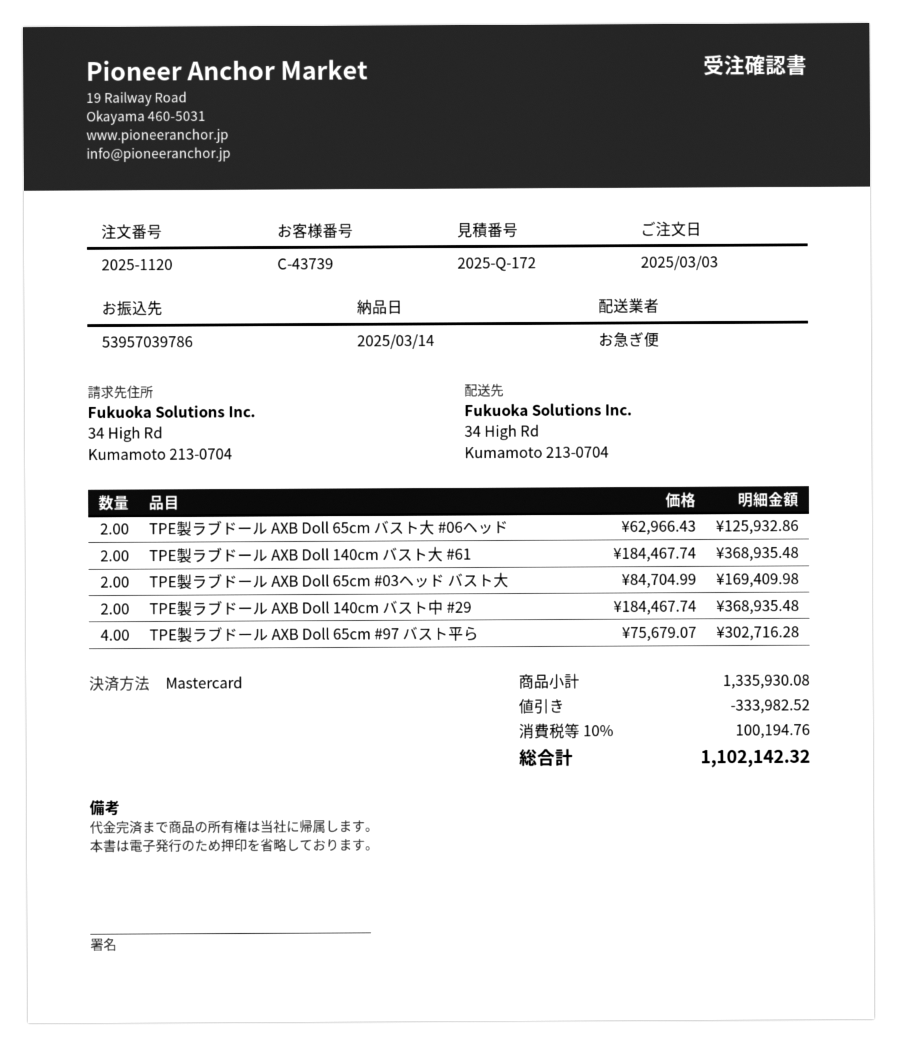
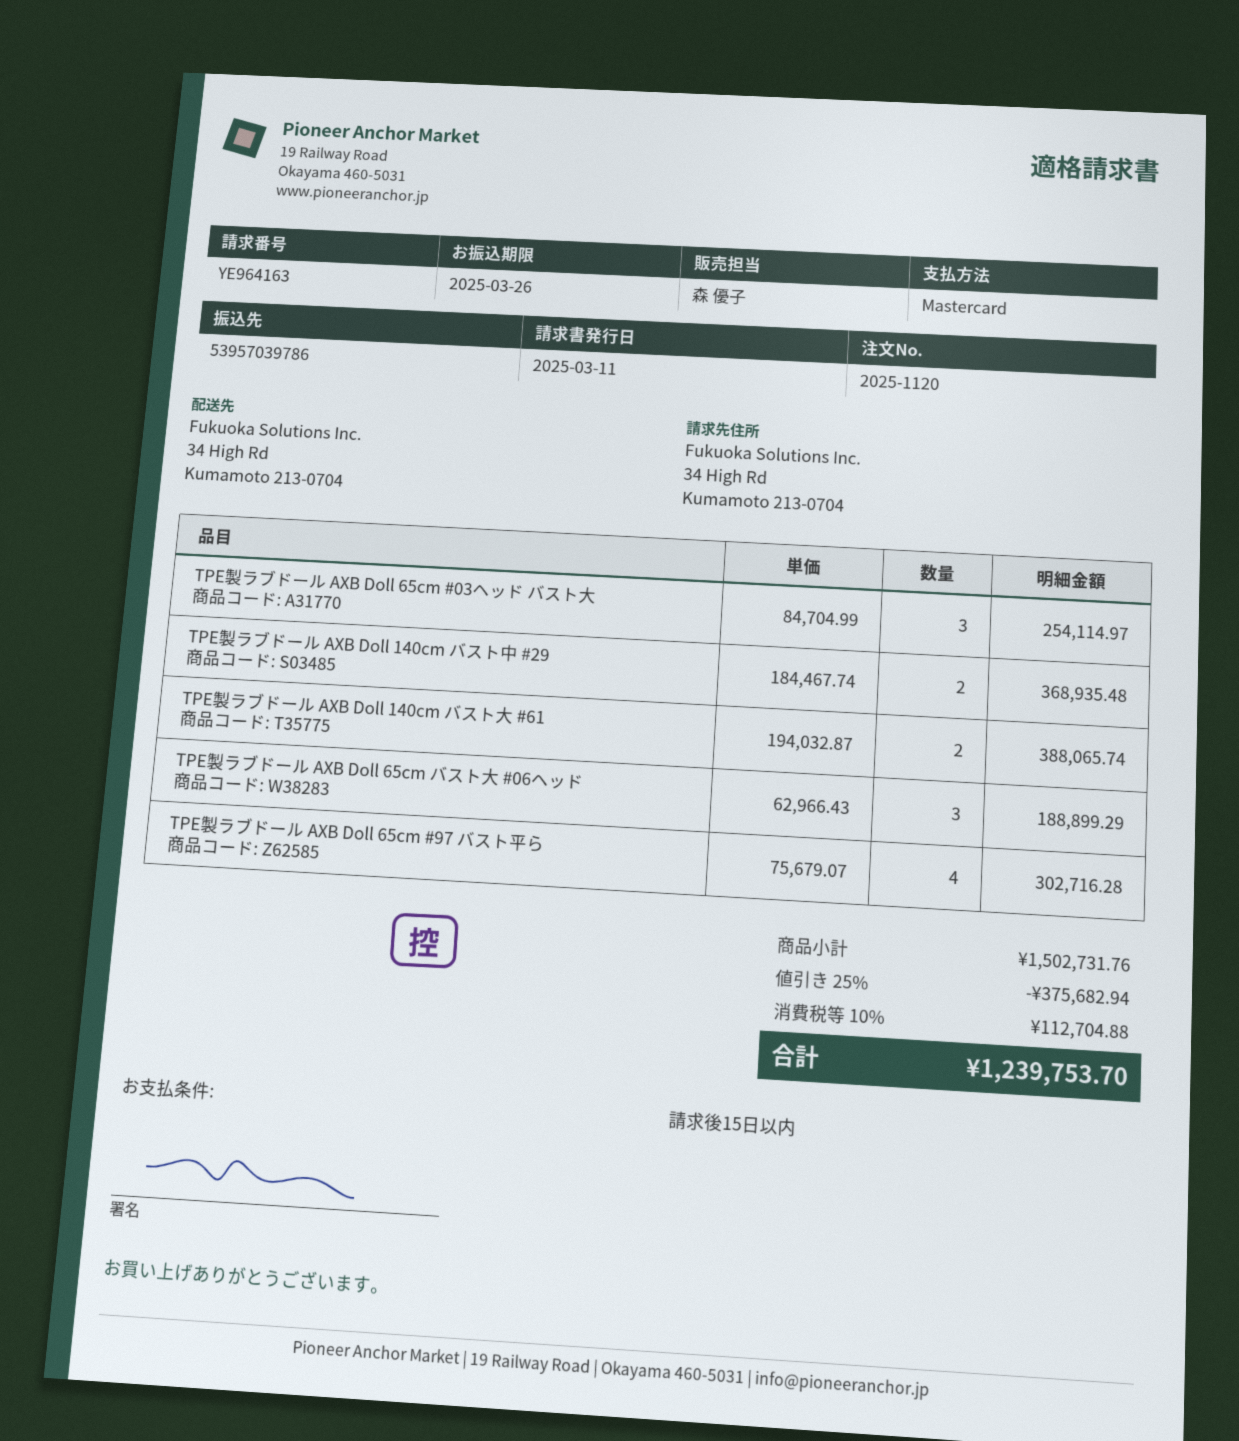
TPE製ラブドール AXB Doll 65cm バスト大 #06ヘッド: 2 x 62966.43 = 125932.86 -> 3 x 62966.43 = 188899.29
TPE製ラブドール AXB Doll 140cm バスト大 #61: 2 x 184467.74 = 368935.48 -> 2 x 194032.87 = 388065.74
TPE製ラブドール AXB Doll 65cm #03ヘッド バスト大: 2 x 84704.99 = 169409.98 -> 3 x 84704.99 = 254114.97
subtotal: 1335930.08 -> 1502731.76
discount: 333982.52 -> 375682.94
tax: 10% = 100194.76 -> 10% = 112704.88
total: 1102142.32 -> 1239753.70

